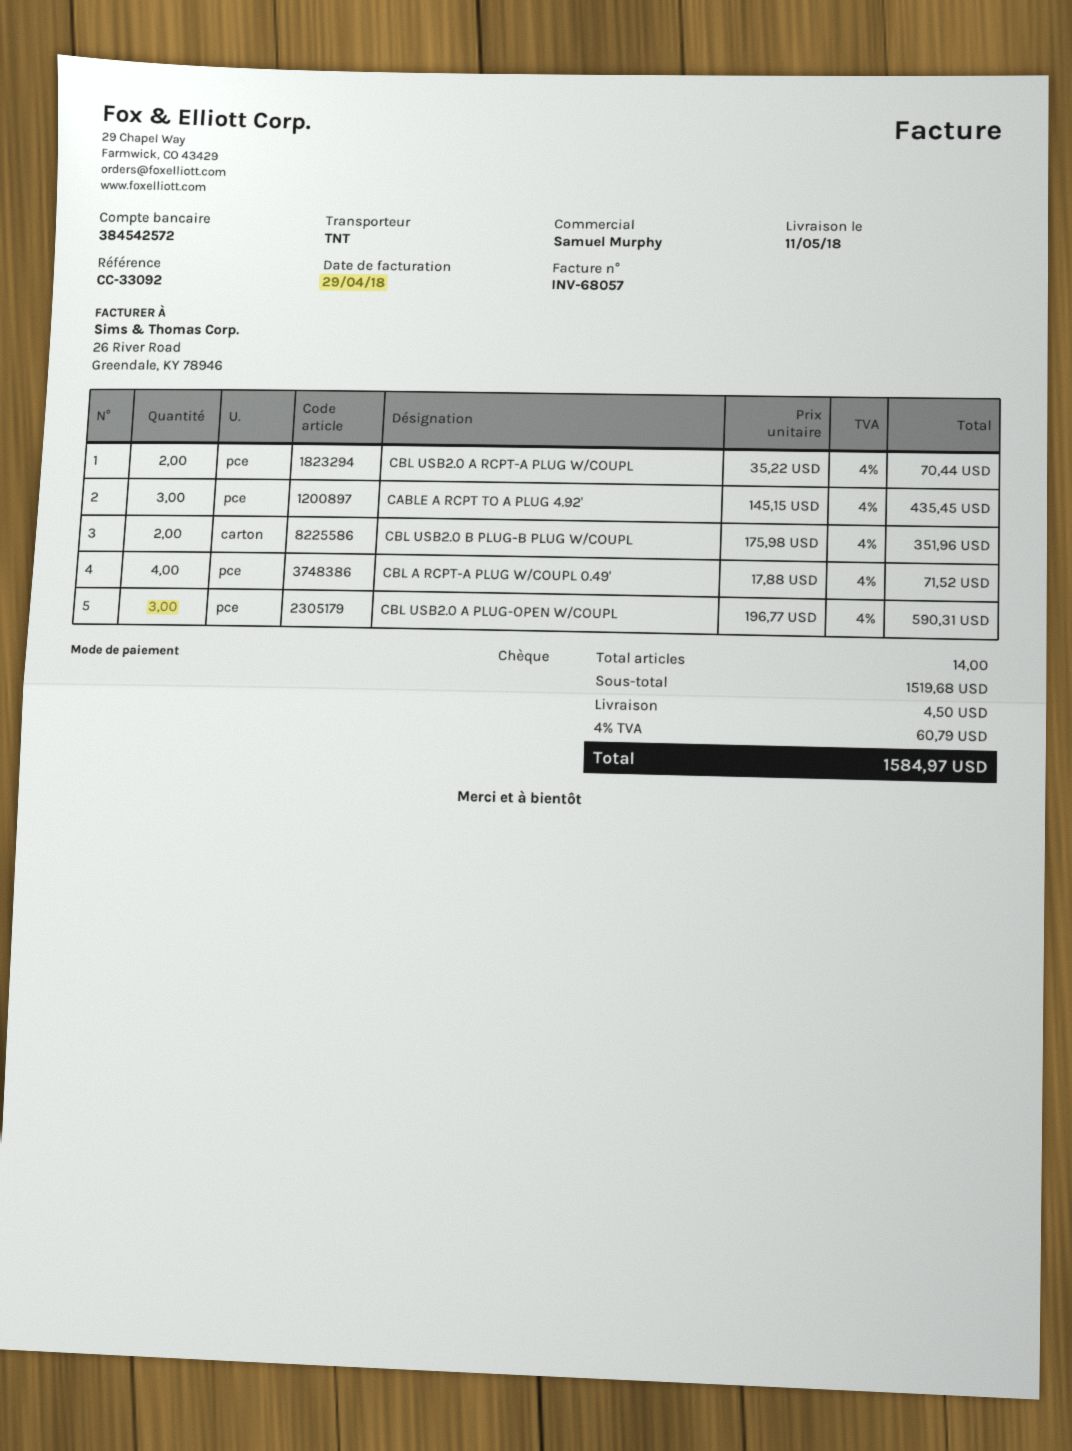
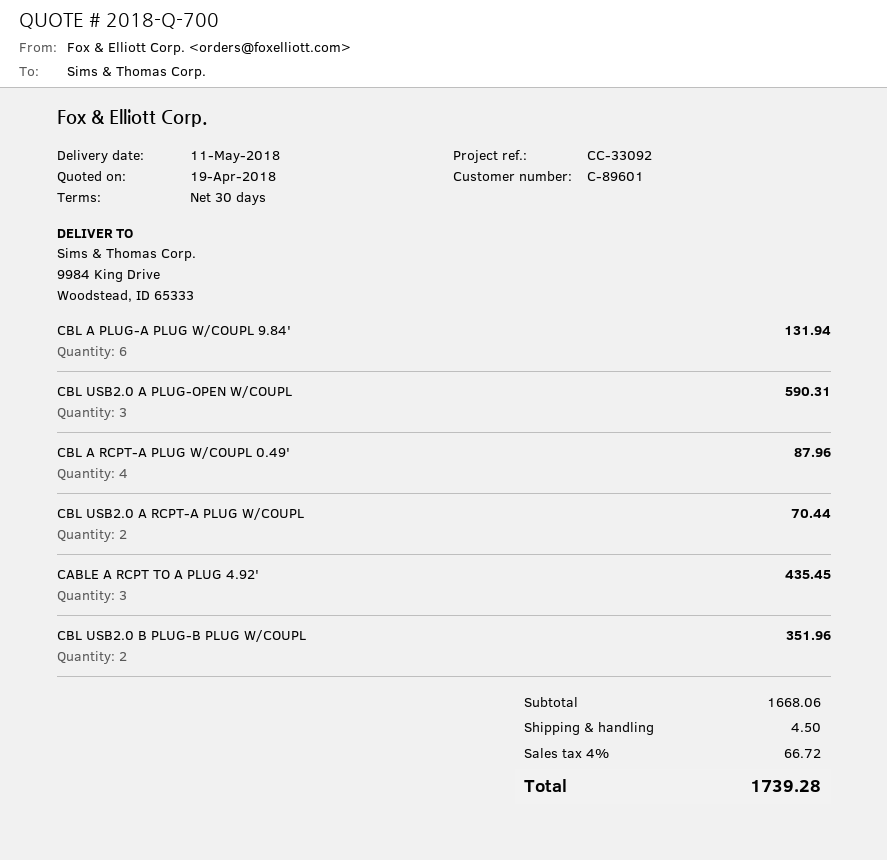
CBL A RCPT-A PLUG W/COUPL 0.49': 4 for 71.52 -> 4 for 87.96
CBL A PLUG-A PLUG W/COUPL 9.84': none -> 6 for 131.94
subtotal: 1519.68 -> 1668.06
tax: 4% = 60.79 -> 4% = 66.72
total: 1584.97 -> 1739.28

